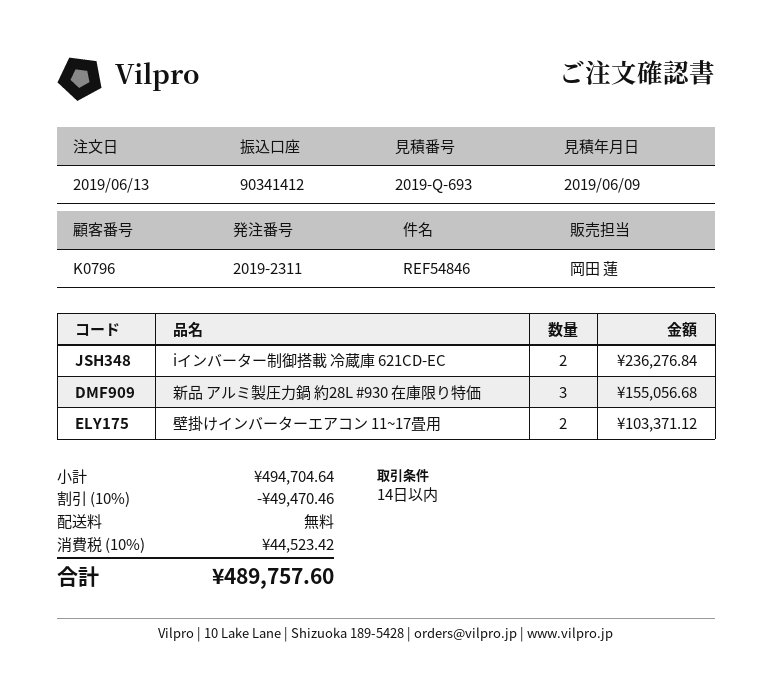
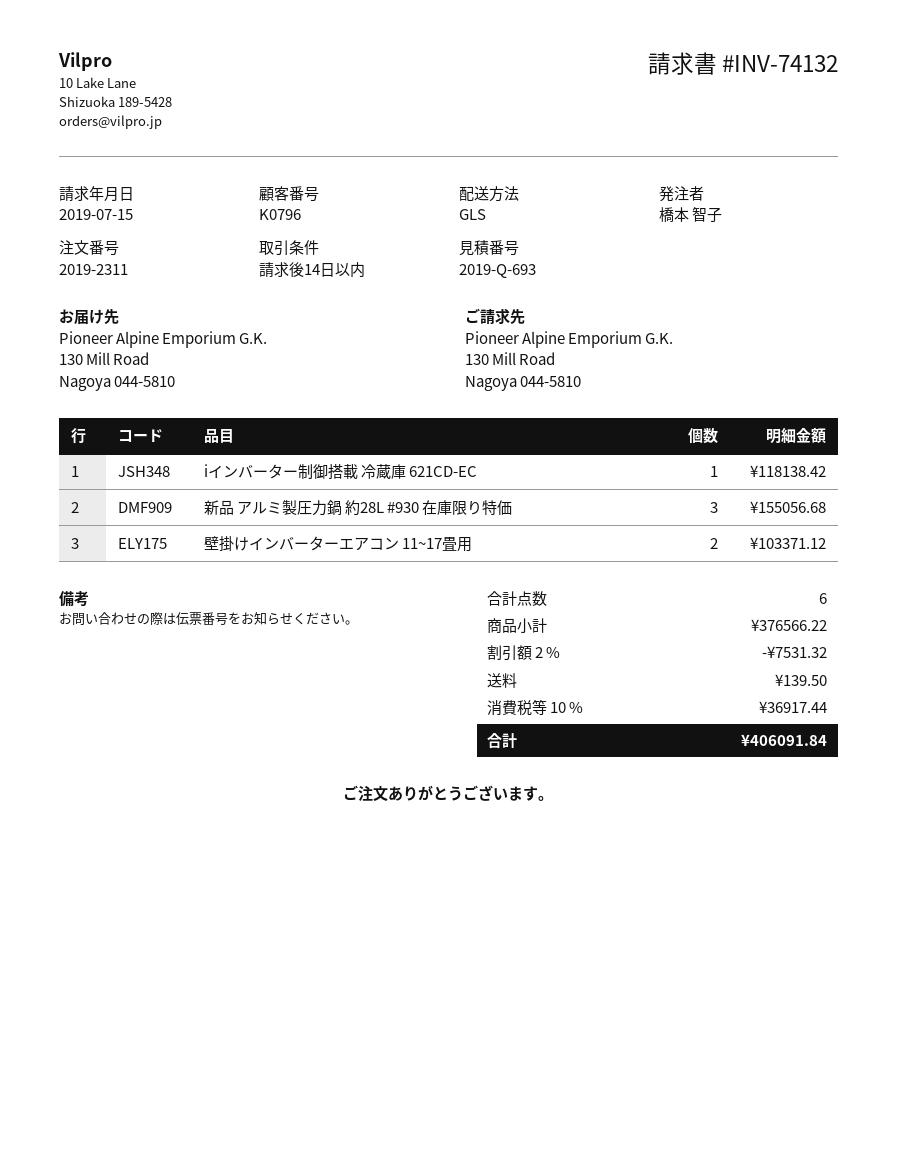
iインバーター制御搭載 冷蔵庫 621CD-EC: 2 for 236276.84 -> 1 for 118138.42
subtotal: 494704.64 -> 376566.22
discount: 10% = 49470.46 -> 2% = 7531.32
shipping: 0.00 -> 139.50
tax: 10% = 44523.42 -> 10% = 36917.44
total: 489757.60 -> 406091.84

